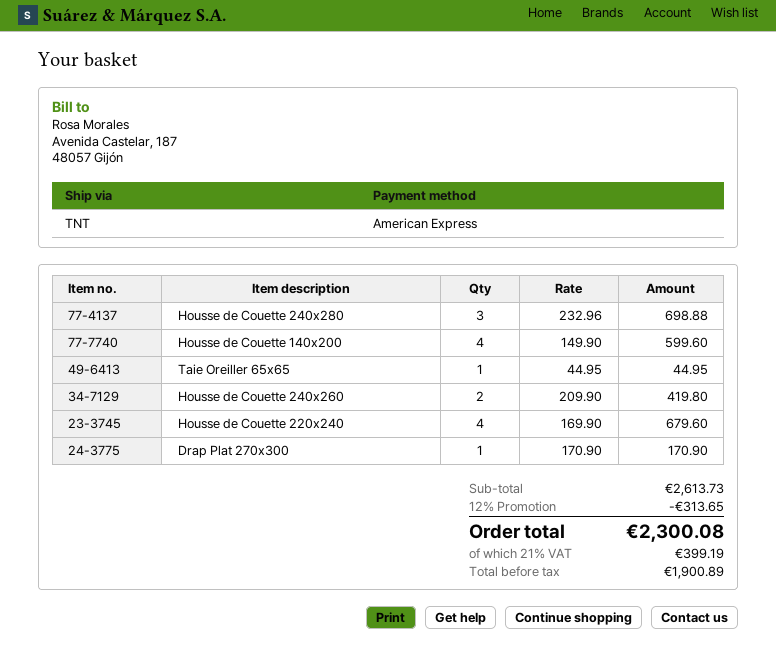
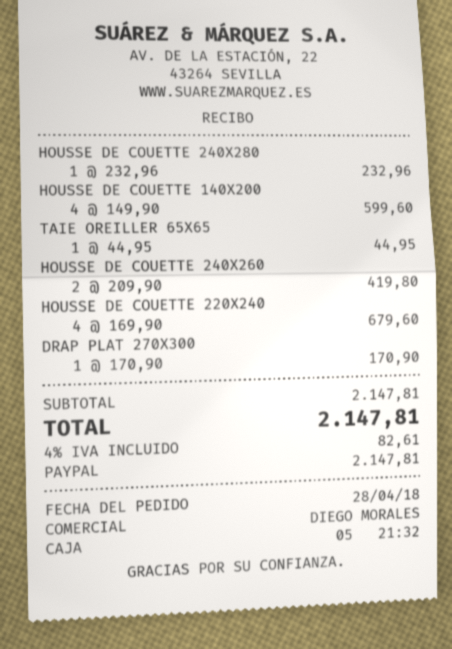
payment method: American Express -> PayPal
Housse de Couette 240x280: 3 x 232.96 = 698.88 -> 1 x 232.96 = 232.96
subtotal: 2613.73 -> 2147.81
discount: 12% = 313.65 -> none
tax: 21% = 399.19 -> 4% = 82.61
total: 2300.08 -> 2147.81

